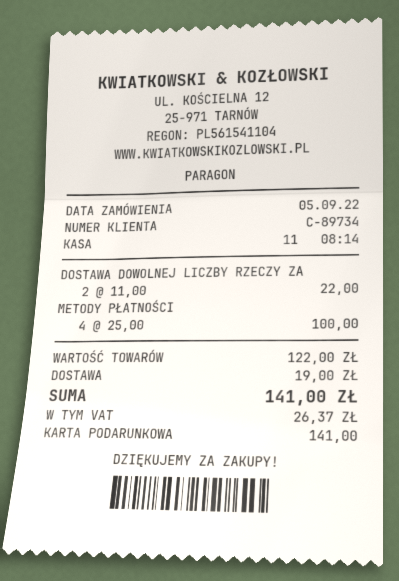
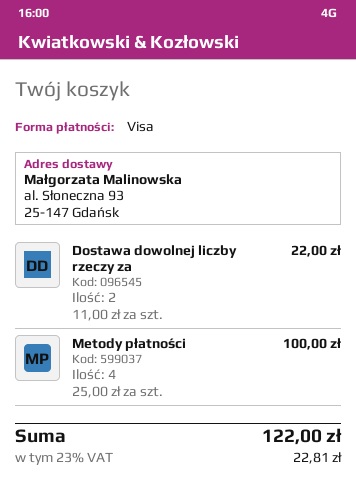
payment method: gift card -> Visa
shipping: 19.00 -> none
tax: 26.37 -> 22.81
total: 141.00 -> 122.00

